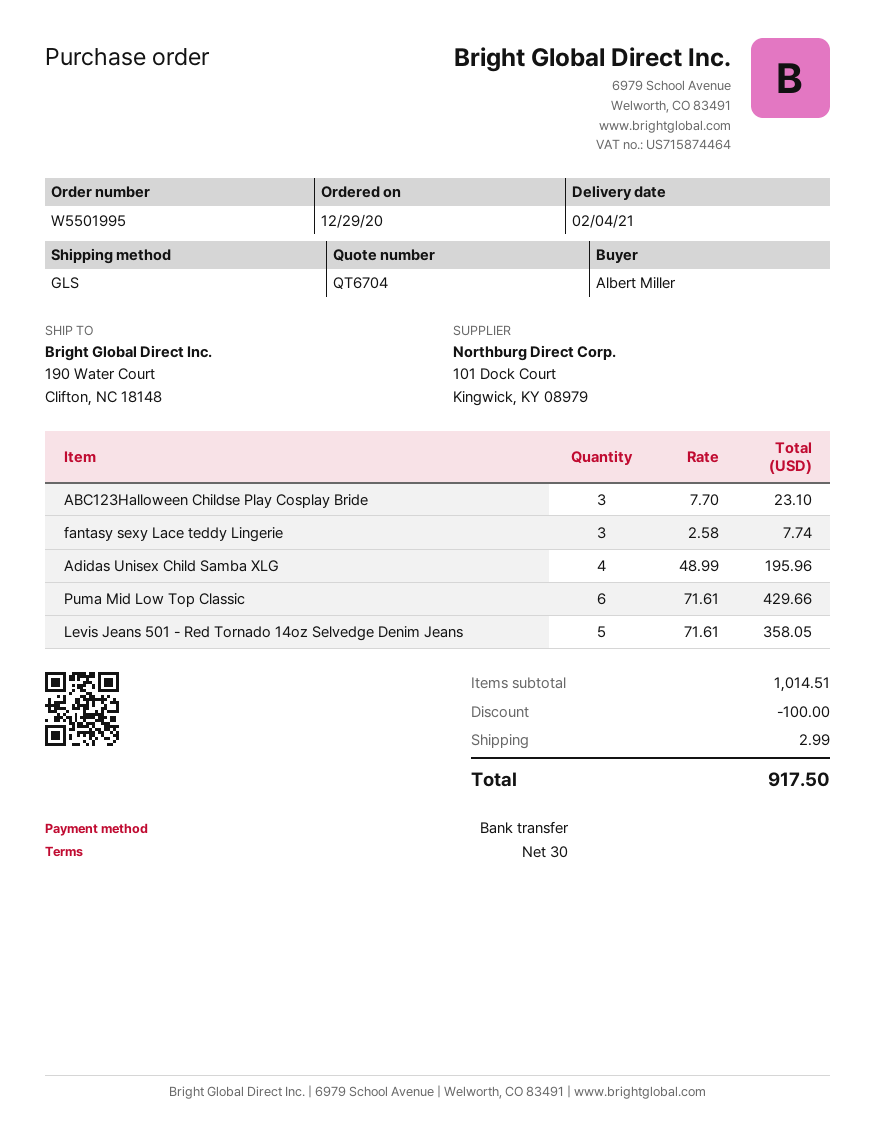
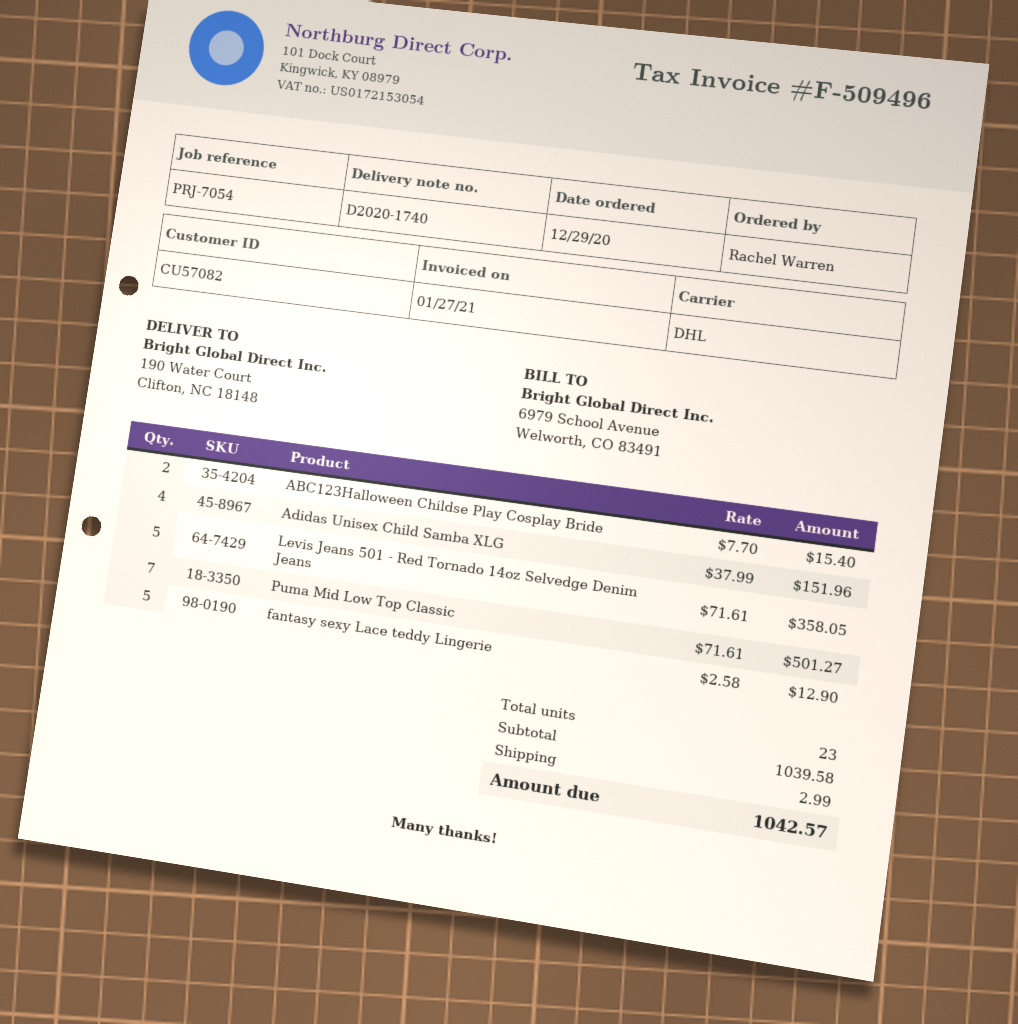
ordered by: Albert Miller -> Rachel Warren
shipping method: GLS -> DHL
ABC123Halloween Childse Play Cosplay Bride: 3 x 7.70 = 23.10 -> 2 x 7.70 = 15.40
fantasy sexy Lace teddy Lingerie: 3 x 2.58 = 7.74 -> 5 x 2.58 = 12.90
Adidas Unisex Child Samba XLG: 4 x 48.99 = 195.96 -> 4 x 37.99 = 151.96
Puma Mid Low Top Classic: 6 x 71.61 = 429.66 -> 7 x 71.61 = 501.27
subtotal: 1014.51 -> 1039.58
discount: 100.00 -> none
total: 917.50 -> 1042.57

